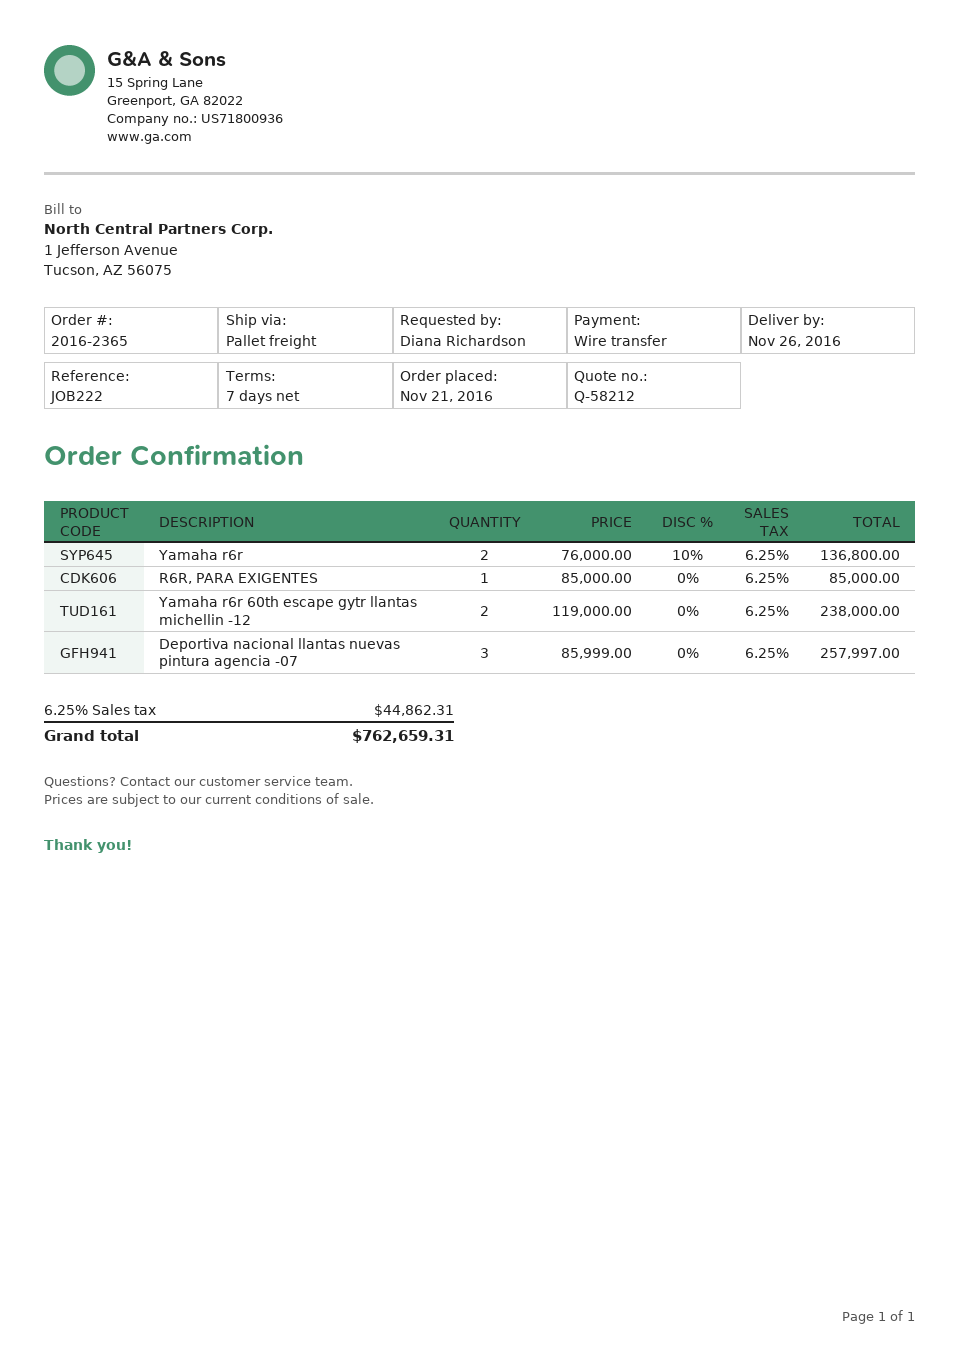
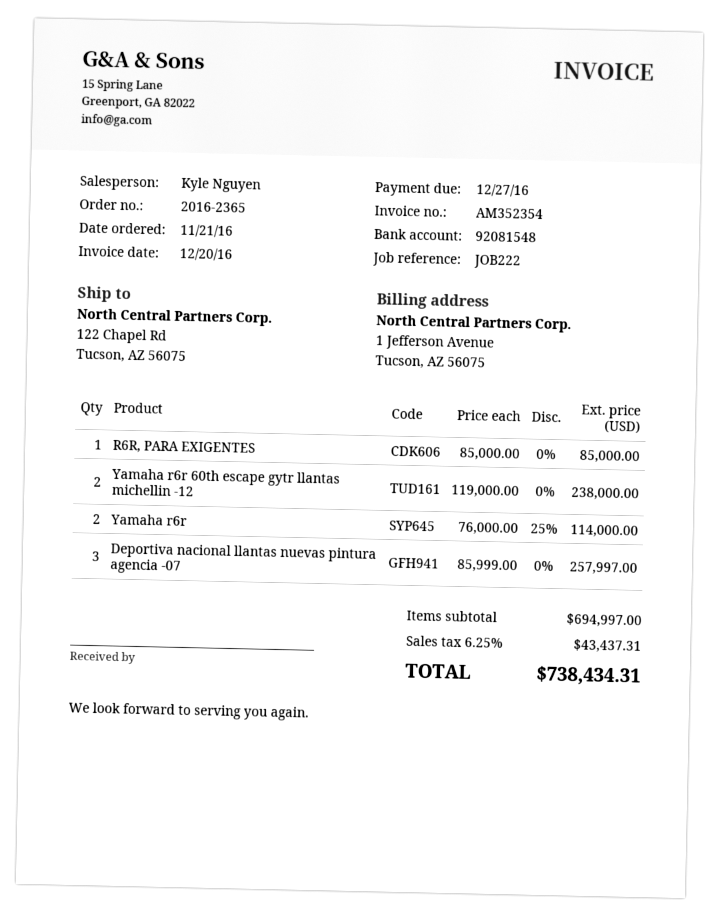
Yamaha r6r: 2 x 76000.00 - 10% = 136800.00 -> 2 x 76000.00 - 25% = 114000.00
tax: 6.25% = 44862.31 -> 6.25% = 43437.31
total: 762659.31 -> 738434.31

